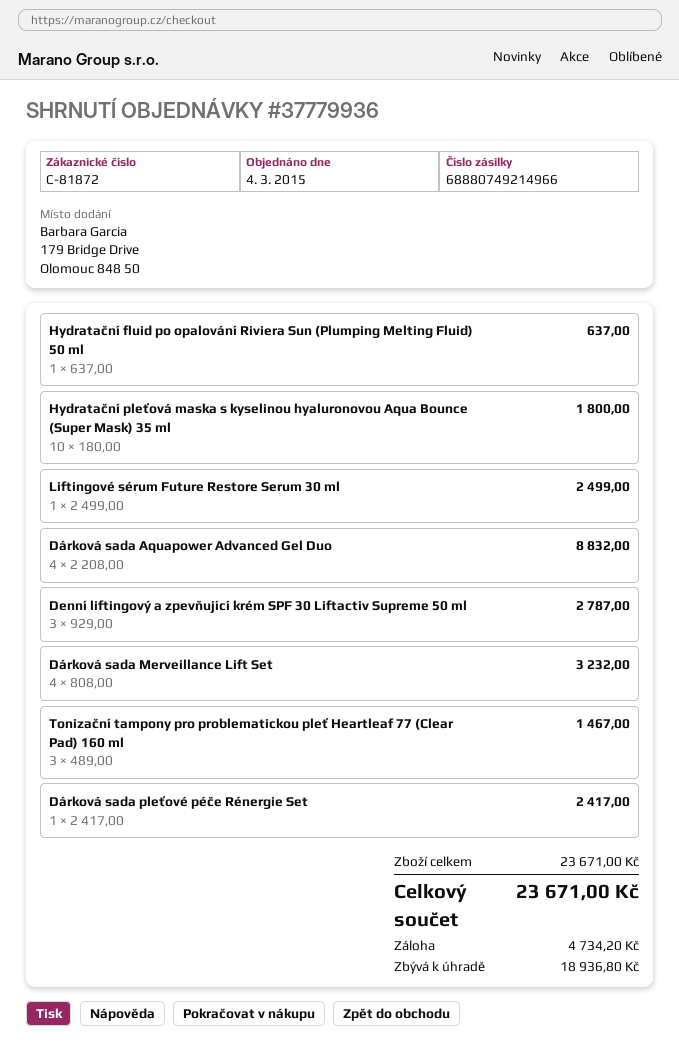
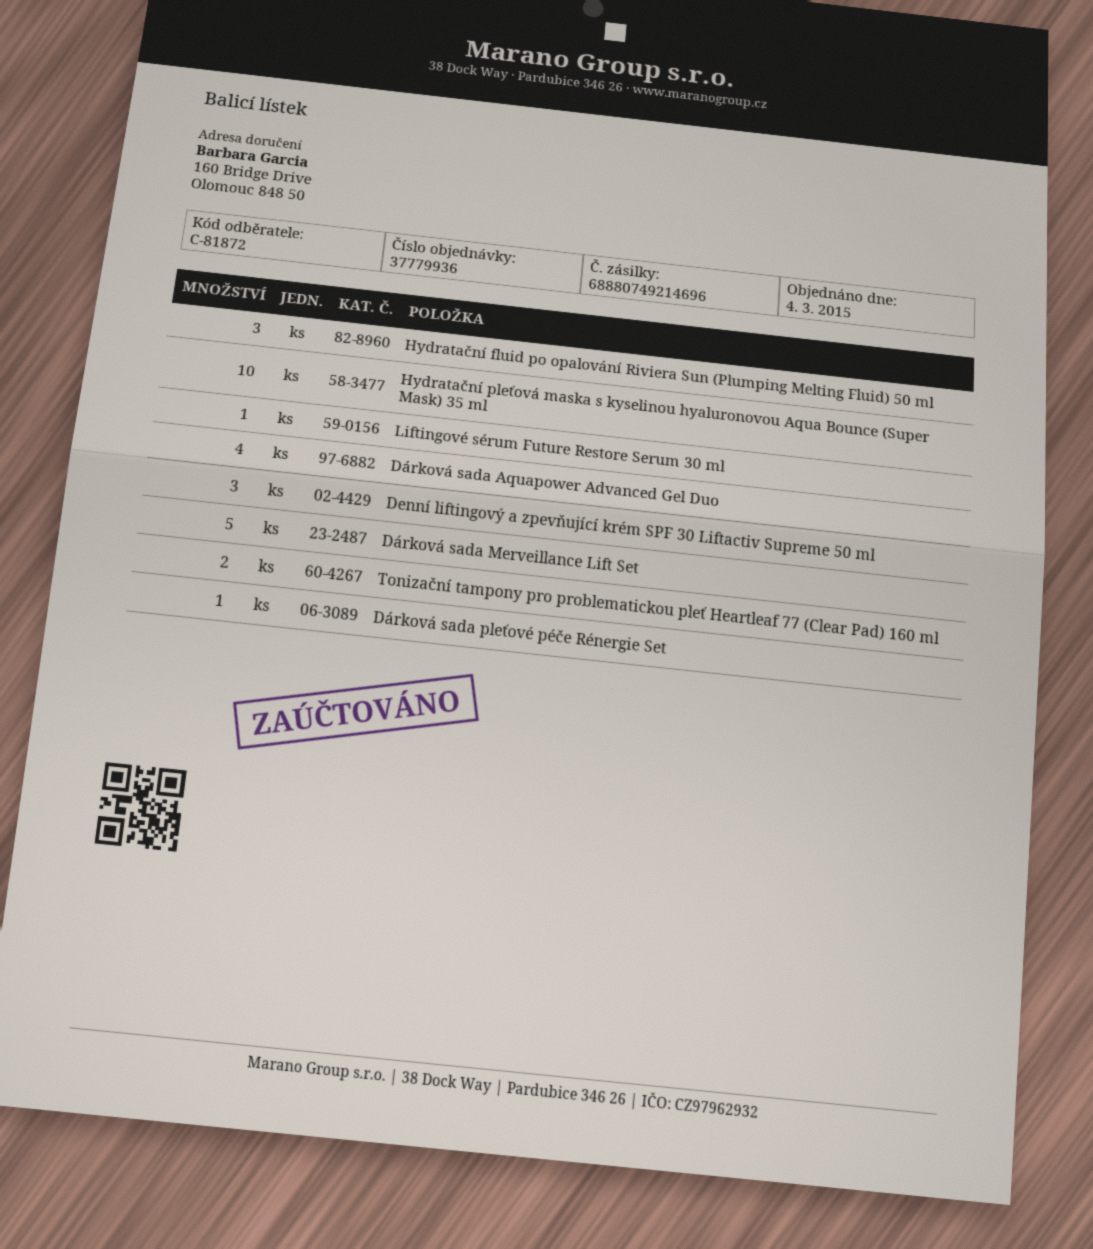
tracking number: 68880749214966 -> 68880749214696
ship to: 179 Bridge Drive, Olomouc 848 50 -> 160 Bridge Drive, Olomouc 848 50
Hydratační fluid po opalování Riviera Sun (Plumping Melting Fluid) 50 ml: 1 -> 3
Dárková sada Merveillance Lift Set: 4 -> 5
Tonizační tampony pro problematickou pleť Heartleaf 77 (Clear Pad) 160 ml: 3 -> 2

